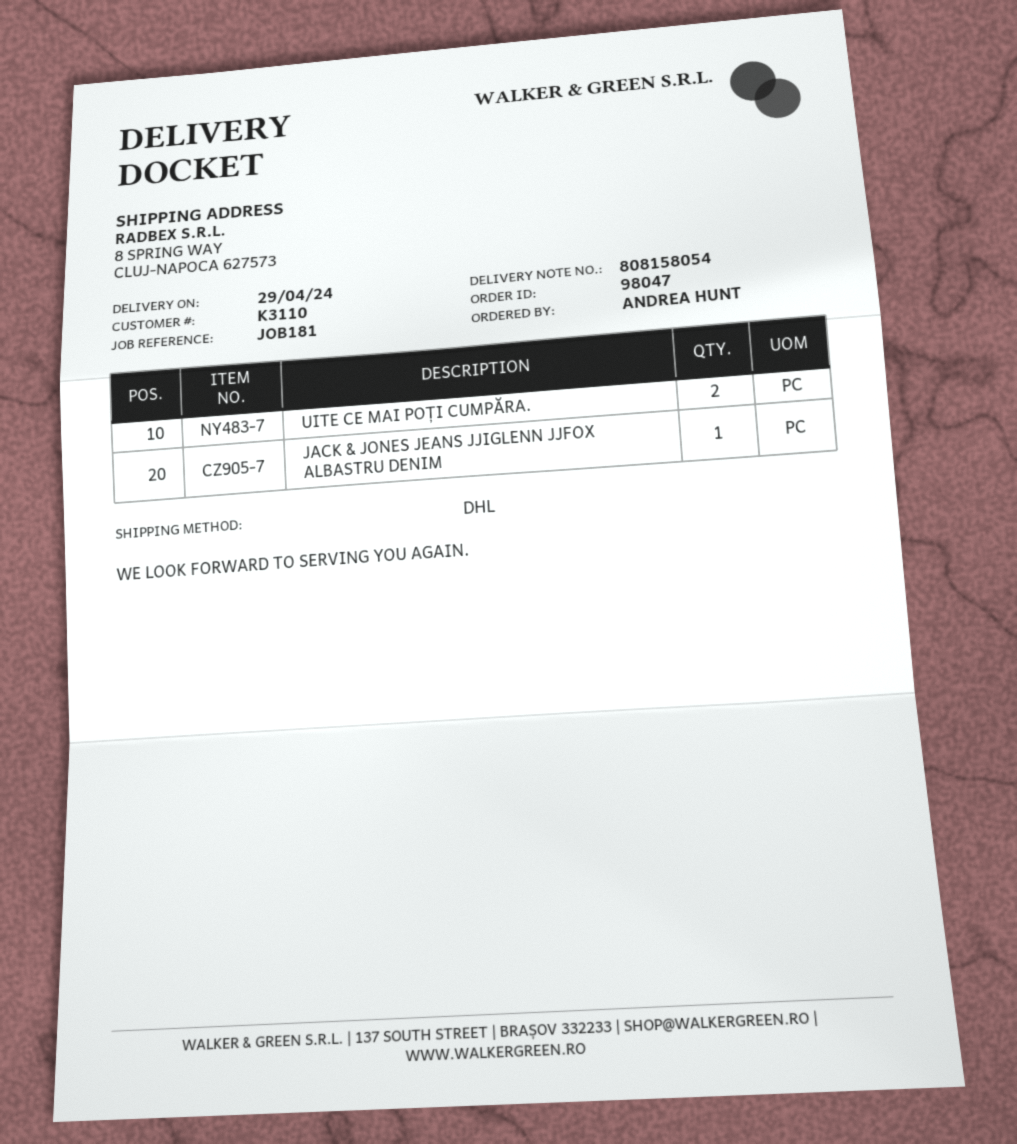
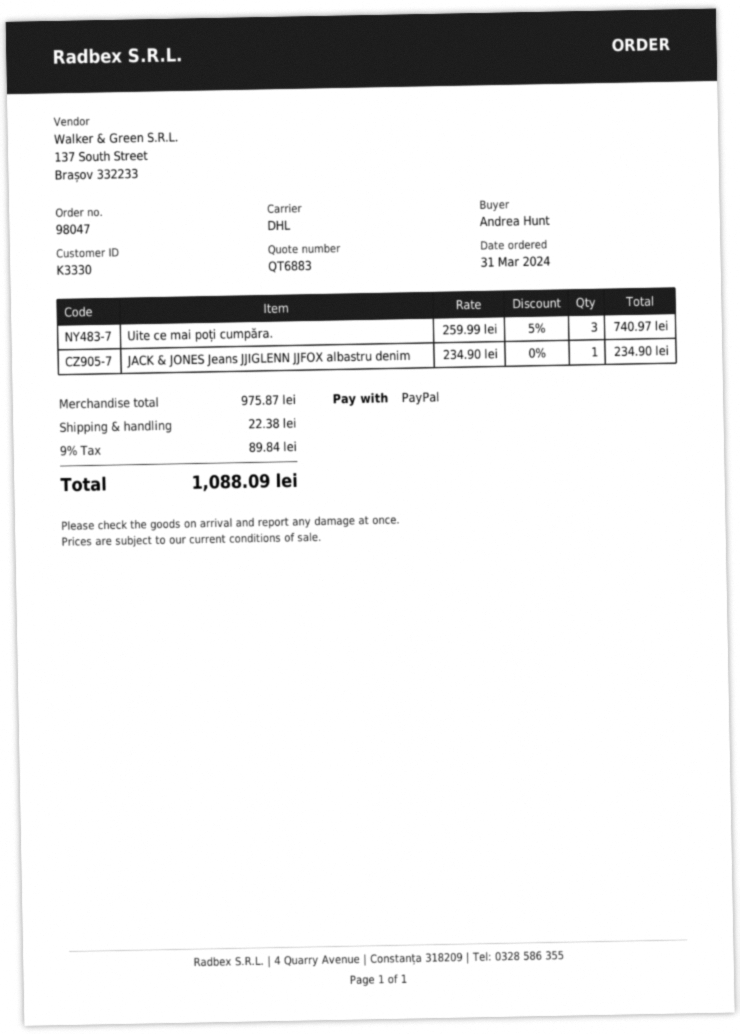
customer number: K3110 -> K3330
UITE CE MAI POȚI CUMPĂRA.: 2 -> 3

